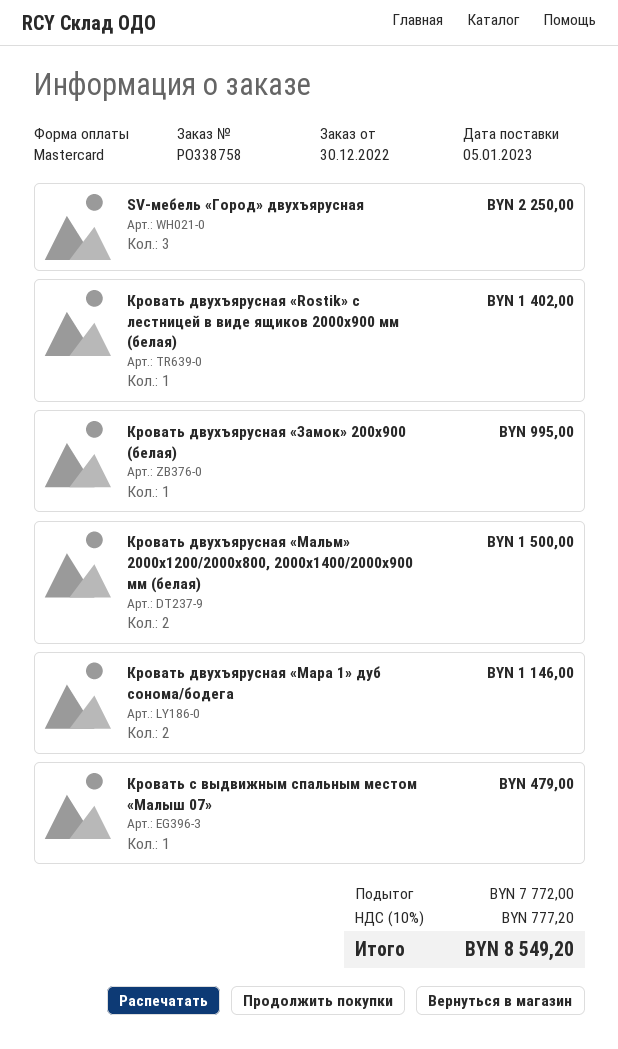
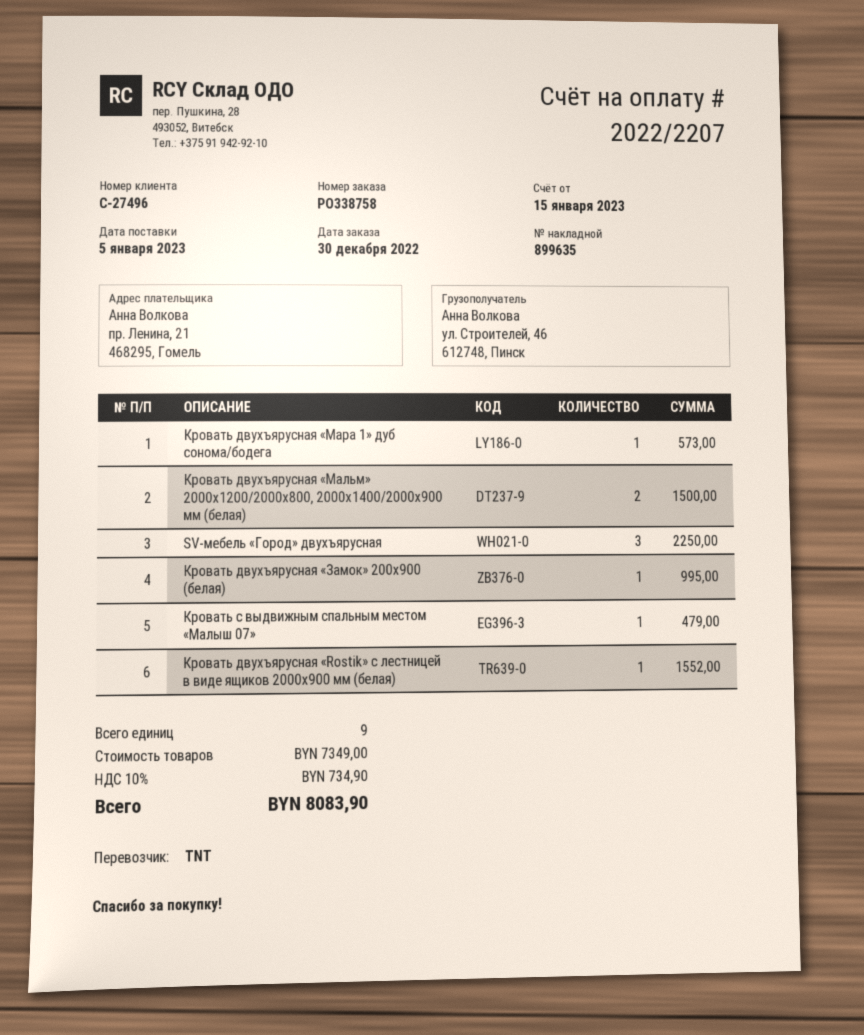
Кровать двухъярусная «Rostik» с лестницей в виде ящиков 2000х900 мм (белая): 1 for 1402.00 -> 1 for 1552.00
Кровать двухъярусная «Мара 1» дуб сонома/бодега: 2 for 1146.00 -> 1 for 573.00
subtotal: 7772.00 -> 7349.00
tax: 10% = 777.20 -> 10% = 734.90
total: 8549.20 -> 8083.90

